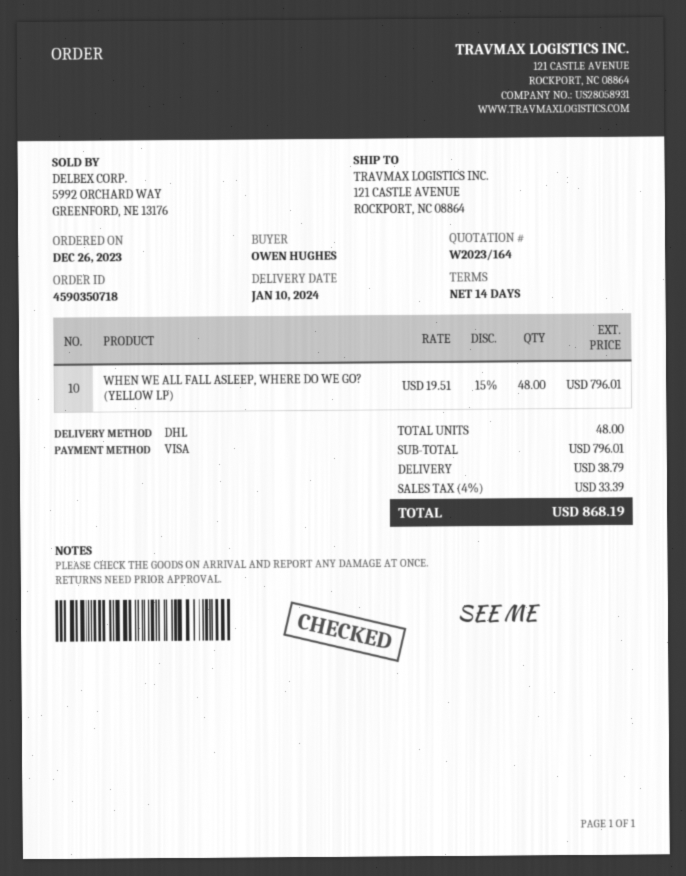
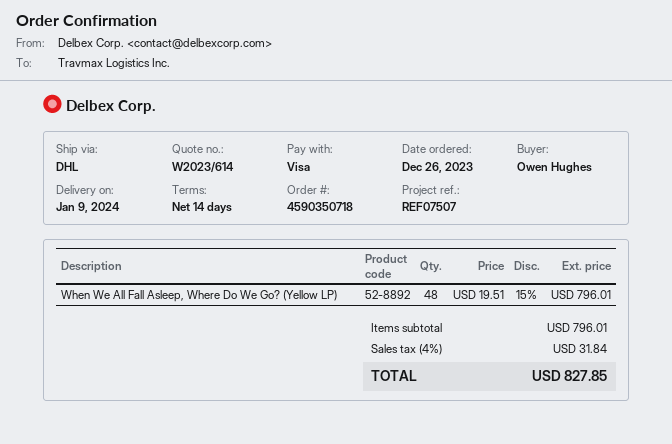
quote number: W2023/164 -> W2023/614
delivery date: 2024-01-10 -> 2024-01-09
shipping: 38.79 -> none
tax: 4% = 33.39 -> 4% = 31.84
total: 868.19 -> 827.85

